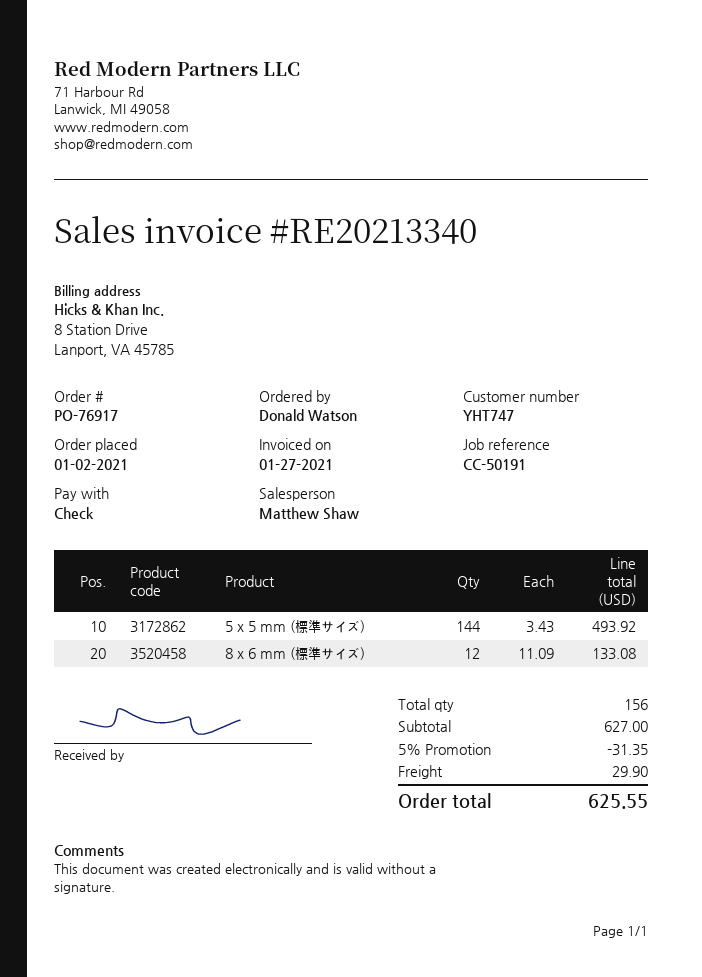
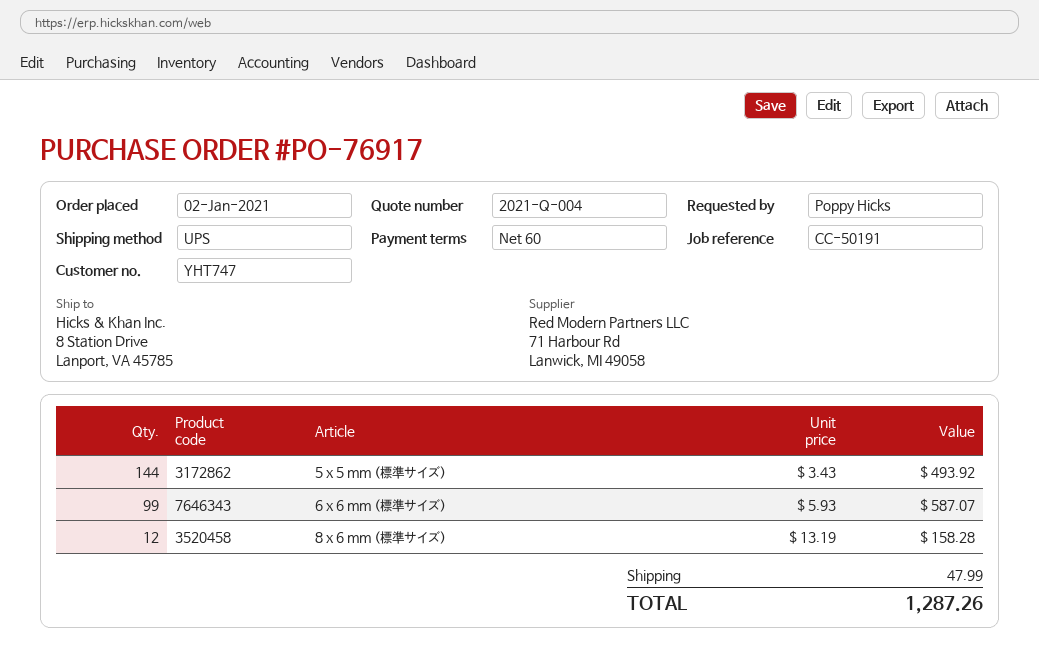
ordered by: Donald Watson -> Poppy Hicks
8 x 6 mm (標準サイズ): 12 x 11.09 = 133.08 -> 12 x 13.19 = 158.28
6 x 6 mm (標準サイズ): none -> 99 x 5.93 = 587.07
discount: 5% = 31.35 -> none
shipping: 29.90 -> 47.99
total: 625.55 -> 1287.26

